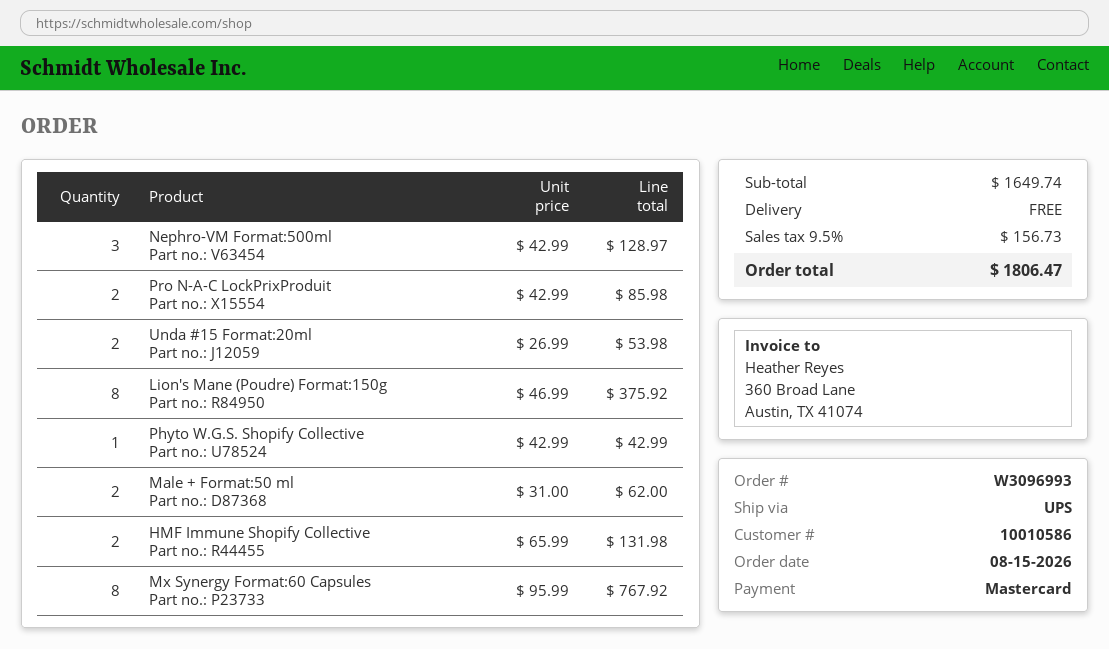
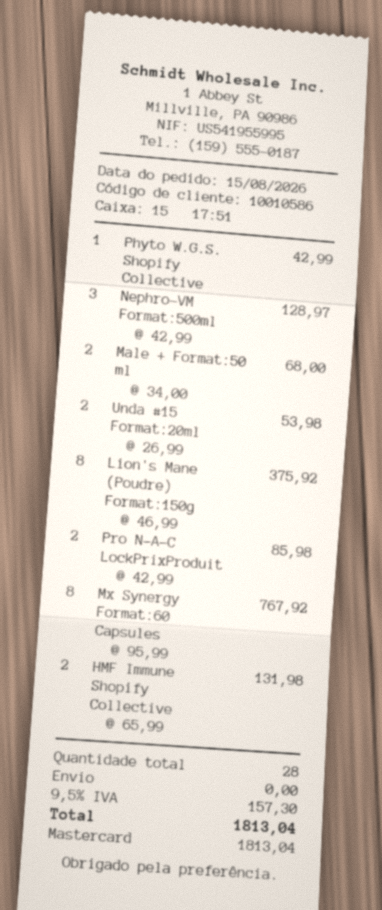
Male + Format:50 ml: 2 x 31.00 = 62.00 -> 2 x 34.00 = 68.00
tax: 9.5% = 156.73 -> 9.5% = 157.30
total: 1806.47 -> 1813.04

